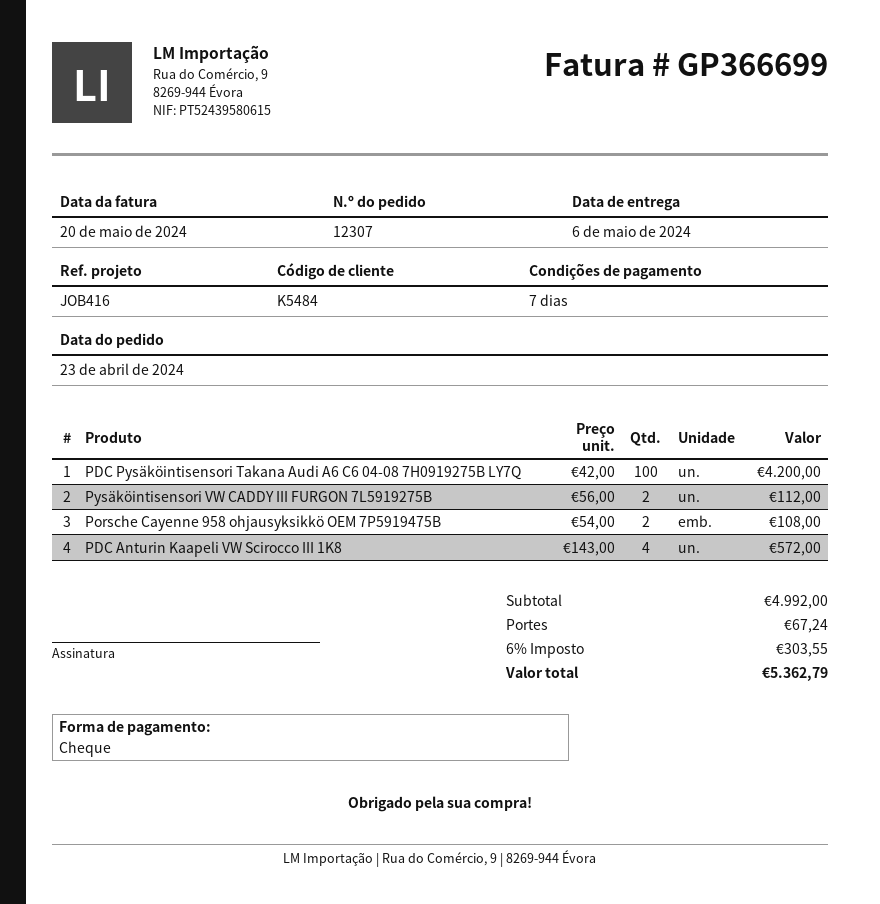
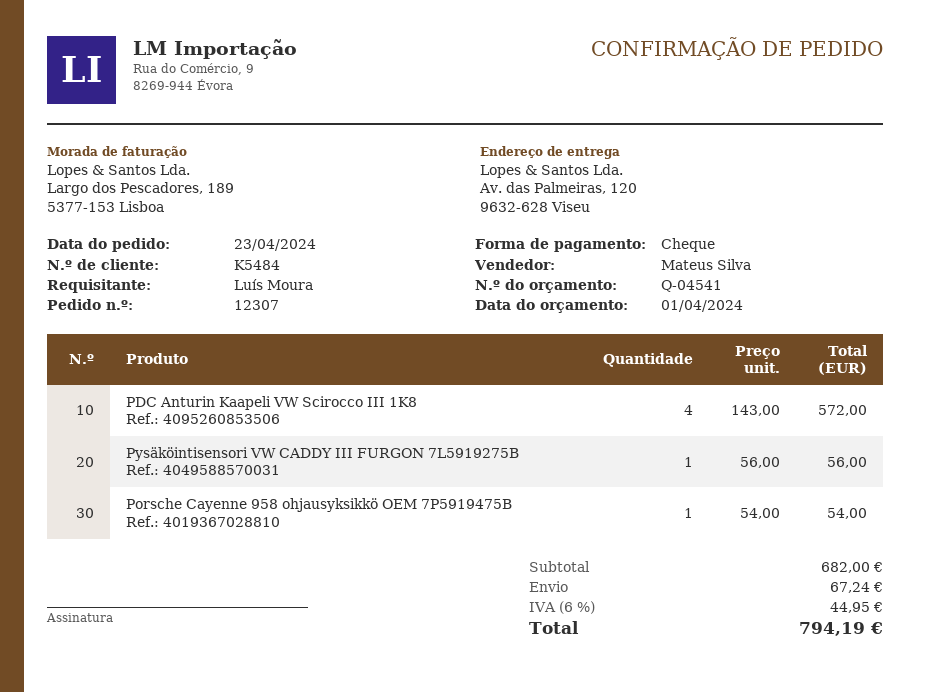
PDC Pysäköintisensori Takana Audi A6 C6 04-08 7H0919275B LY7Q: 100 x 42.00 = 4200.00 -> none
Pysäköintisensori VW CADDY III FURGON 7L5919275B: 2 x 56.00 = 112.00 -> 1 x 56.00 = 56.00
Porsche Cayenne 958 ohjausyksikkö OEM 7P5919475B: 2 x 54.00 = 108.00 -> 1 x 54.00 = 54.00
subtotal: 4992.00 -> 682.00
tax: 6% = 303.55 -> 6% = 44.95
total: 5362.79 -> 794.19

